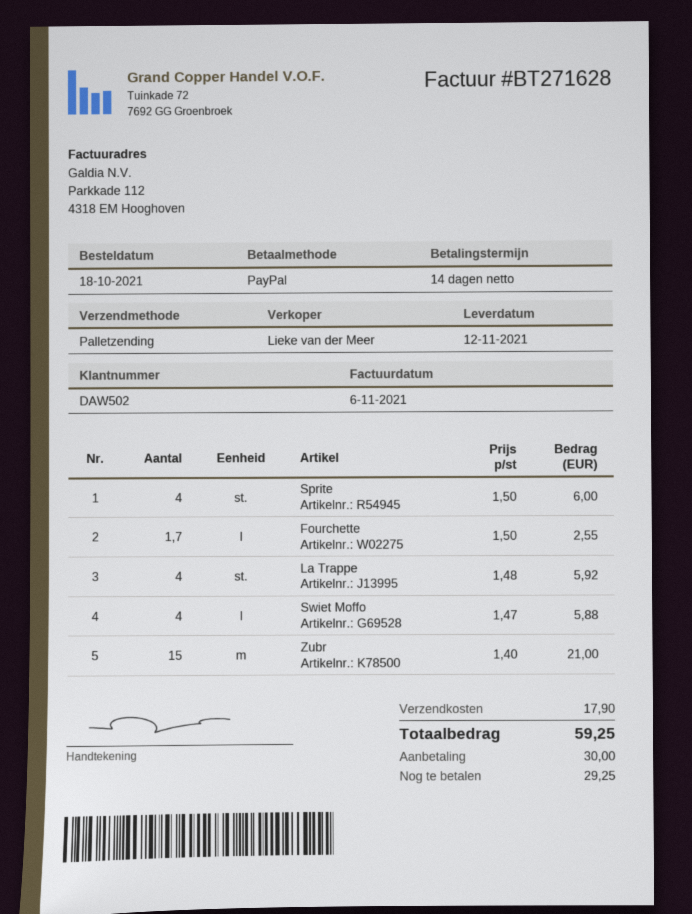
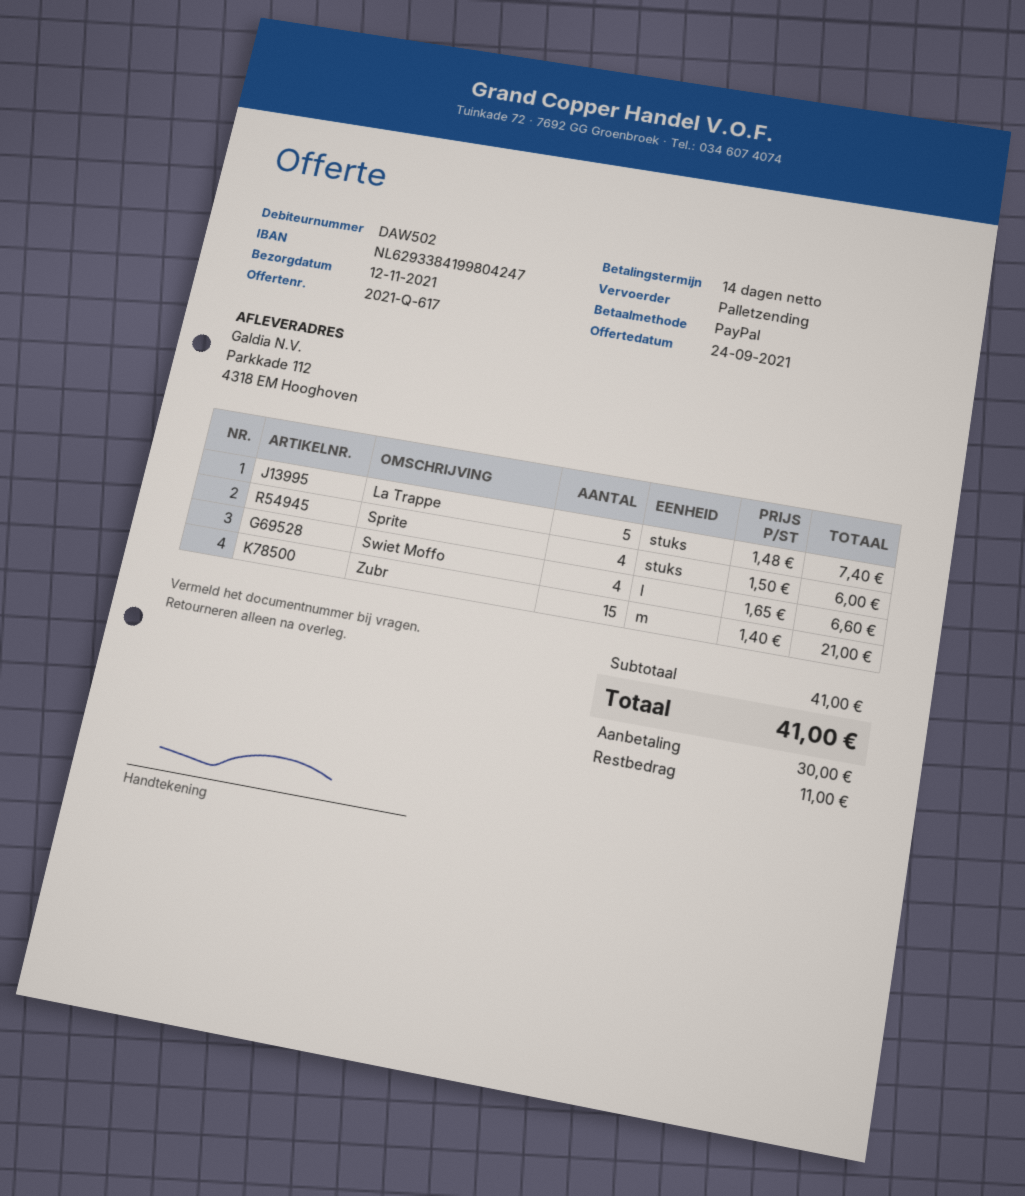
Fourchette: 1.7 x 1.50 = 2.55 -> none
La Trappe: 4 x 1.48 = 5.92 -> 5 x 1.48 = 7.40
Swiet Moffo: 4 x 1.47 = 5.88 -> 4 x 1.65 = 6.60
shipping: 17.90 -> none
total: 59.25 -> 41.00
balance: 29.25 -> 11.00

